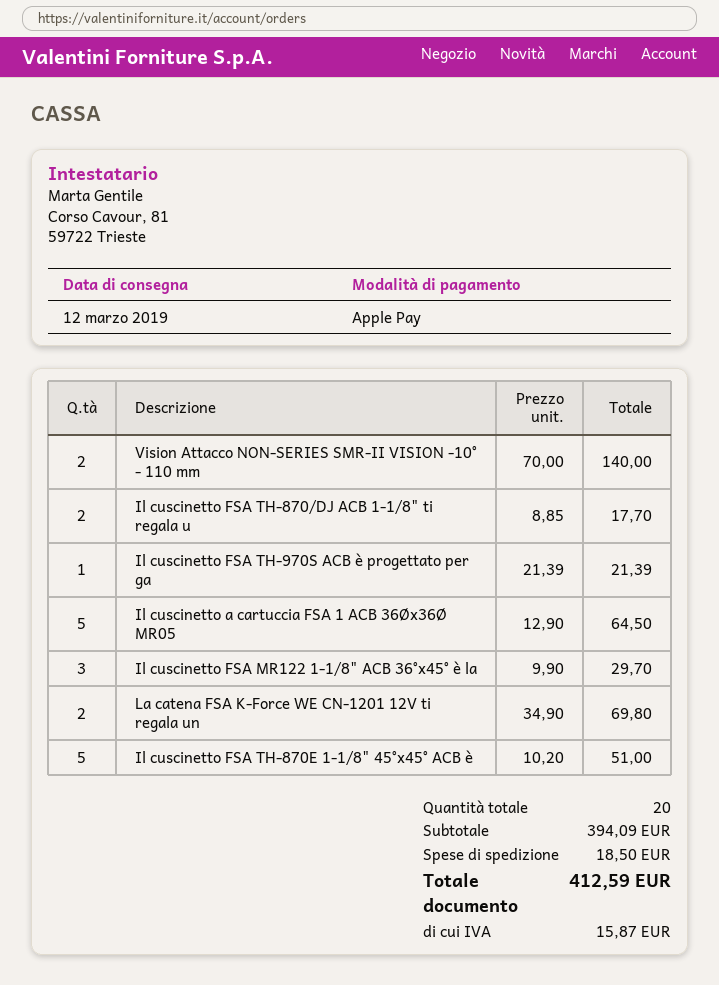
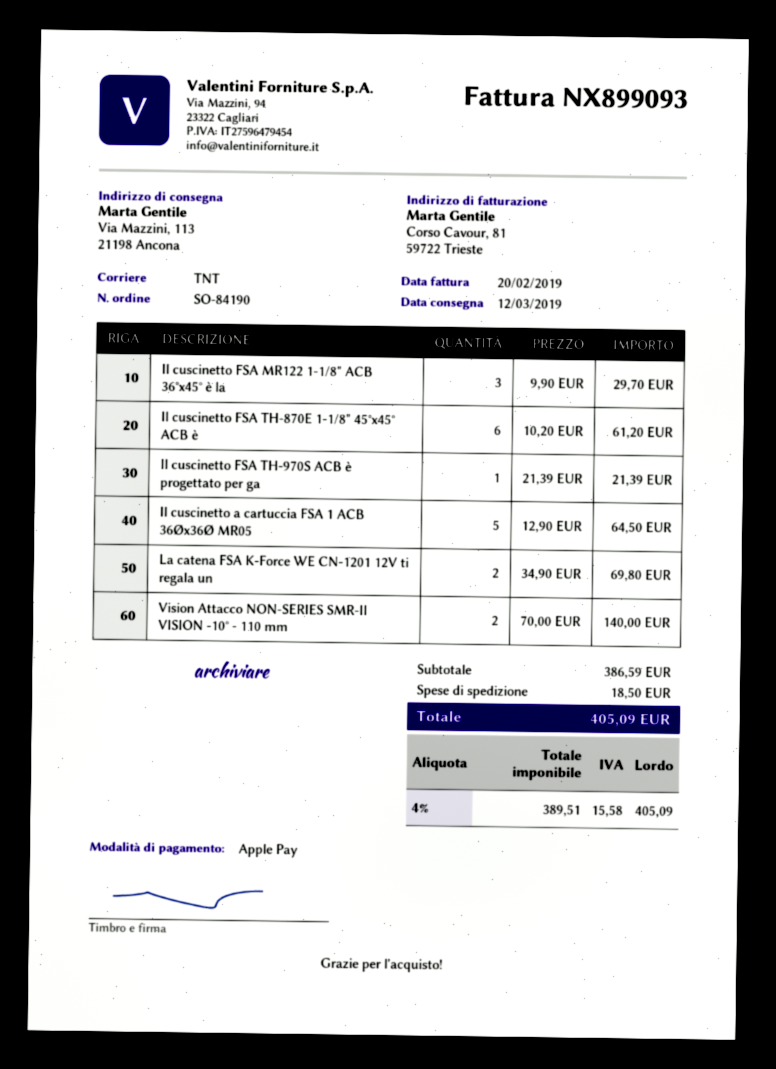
Il cuscinetto FSA TH-870/DJ ACB 1-1/8" ti regala u: 2 x 8.85 = 17.70 -> none
Il cuscinetto FSA TH-870E 1-1/8" 45°x45° ACB è: 5 x 10.20 = 51.00 -> 6 x 10.20 = 61.20
subtotal: 394.09 -> 386.59
tax: 15.87 -> 15.58
total: 412.59 -> 405.09

